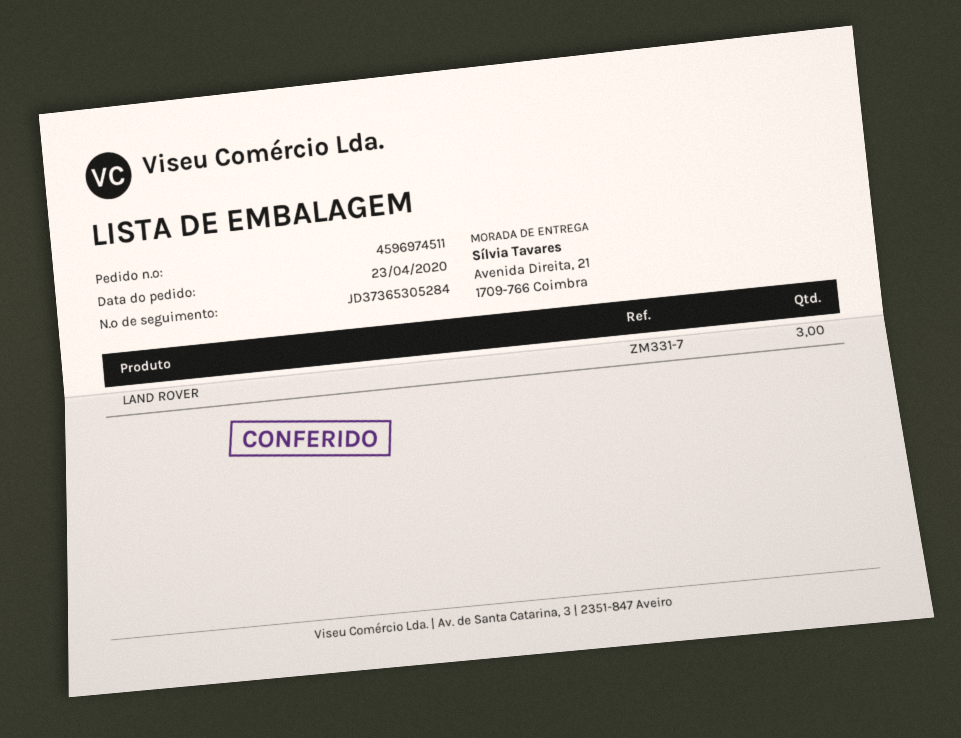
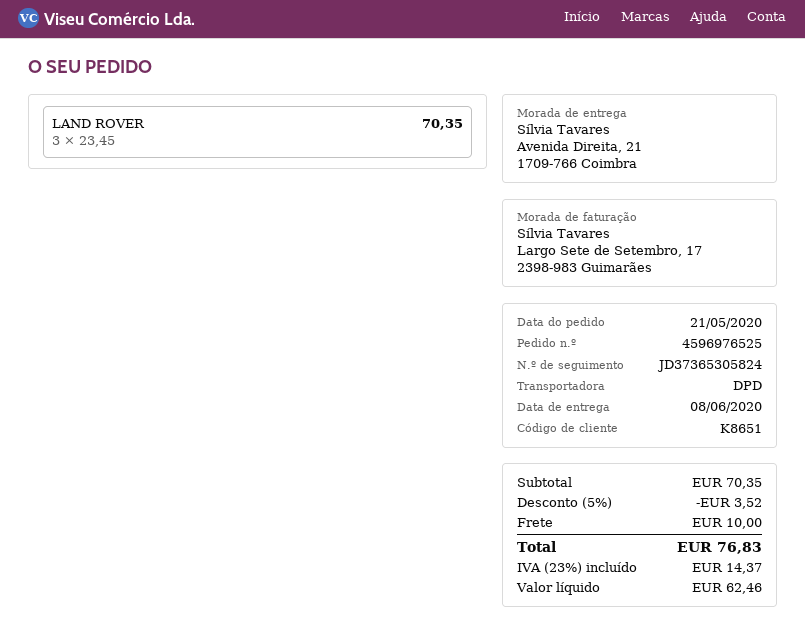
order number: 4596974511 -> 4596976525
order date: 2020-04-23 -> 2020-05-21
tracking number: JD37365305284 -> JD37365305824

